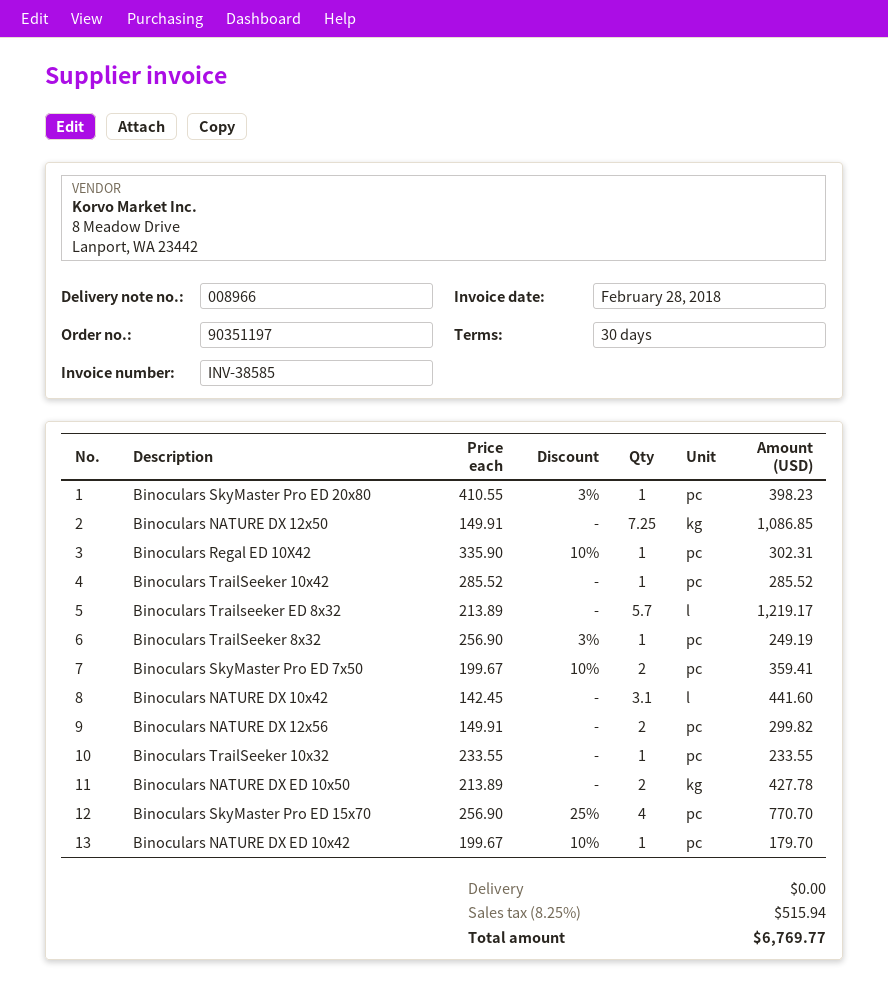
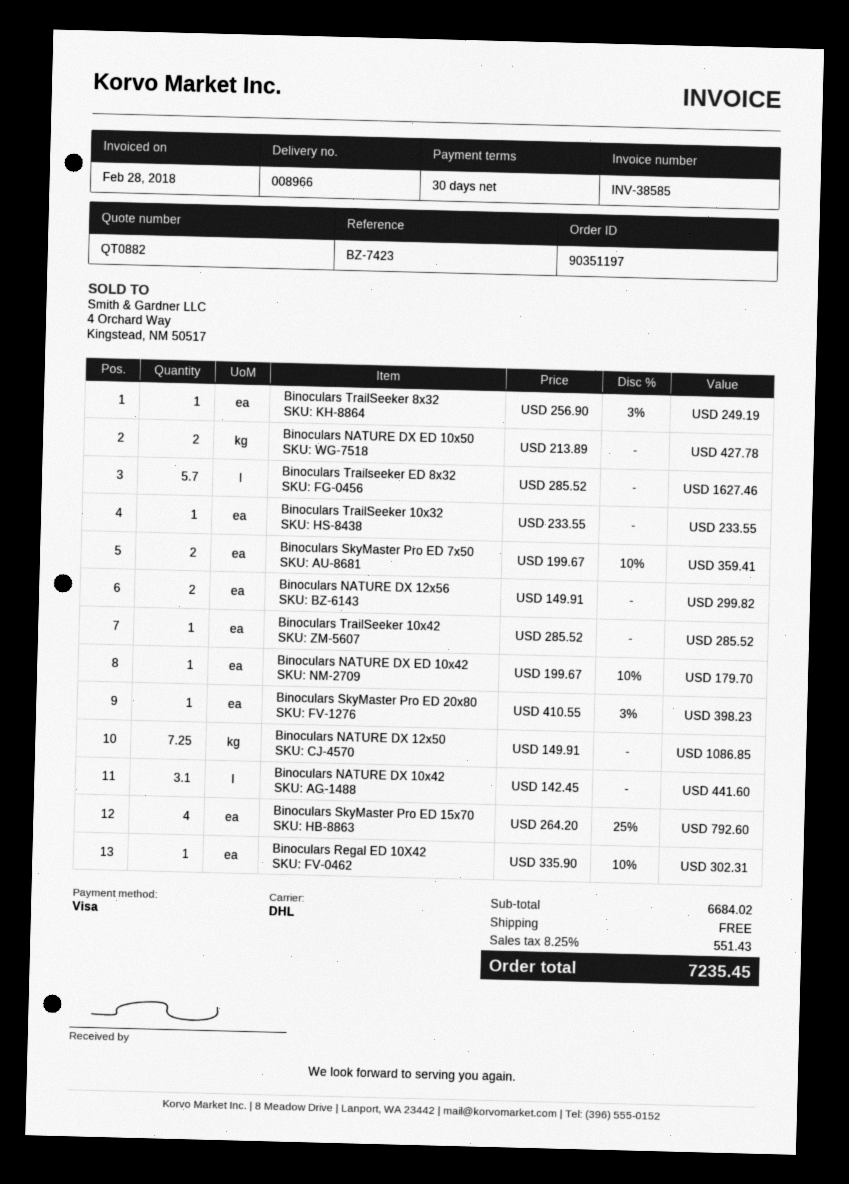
Binoculars Trailseeker ED 8x32: 5.7 x 213.89 = 1219.17 -> 5.7 x 285.52 = 1627.46
Binoculars SkyMaster Pro ED 15x70: 4 x 256.90 - 25% = 770.70 -> 4 x 264.20 - 25% = 792.60
tax: 8.25% = 515.94 -> 8.25% = 551.43
total: 6769.77 -> 7235.45

